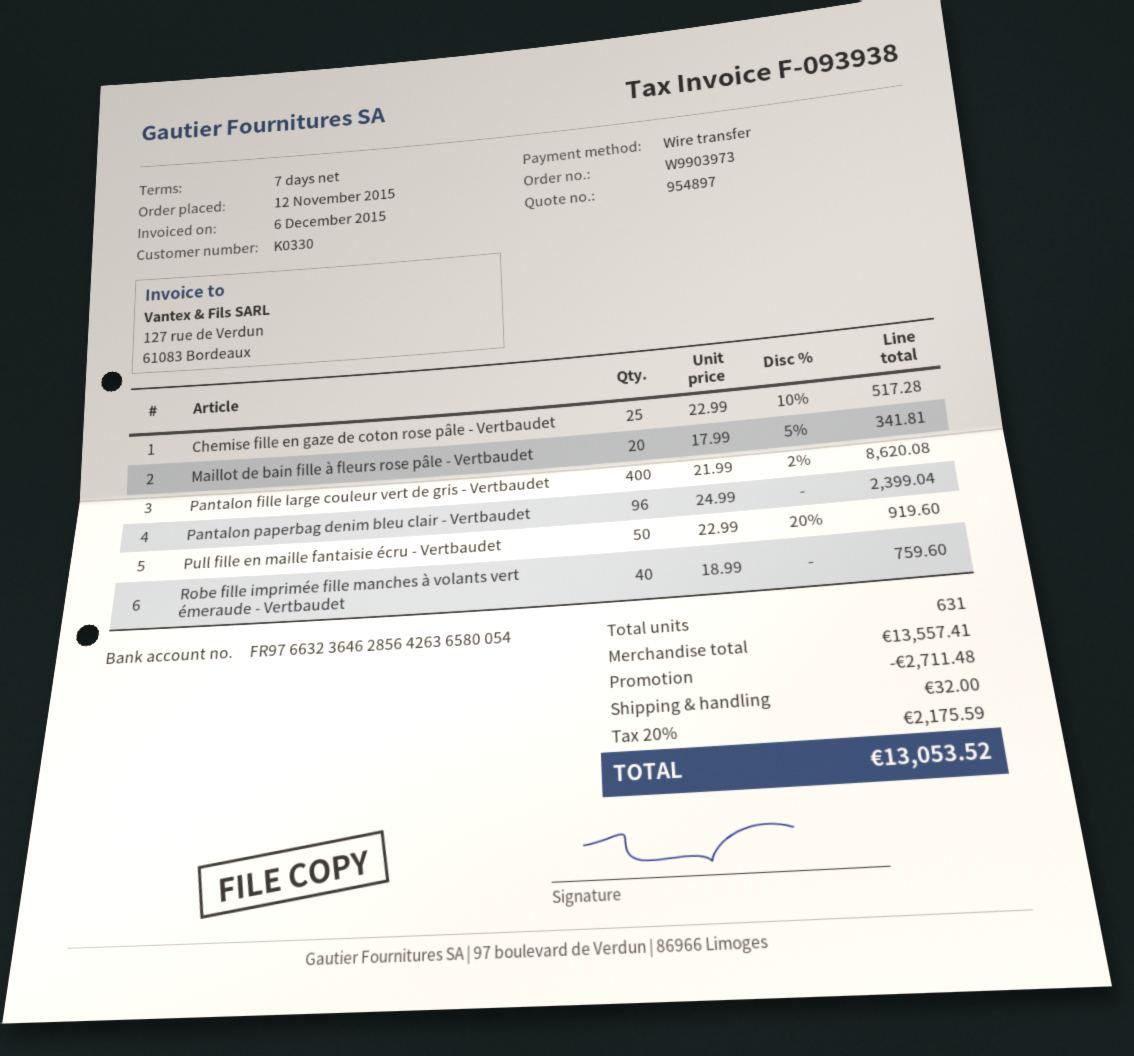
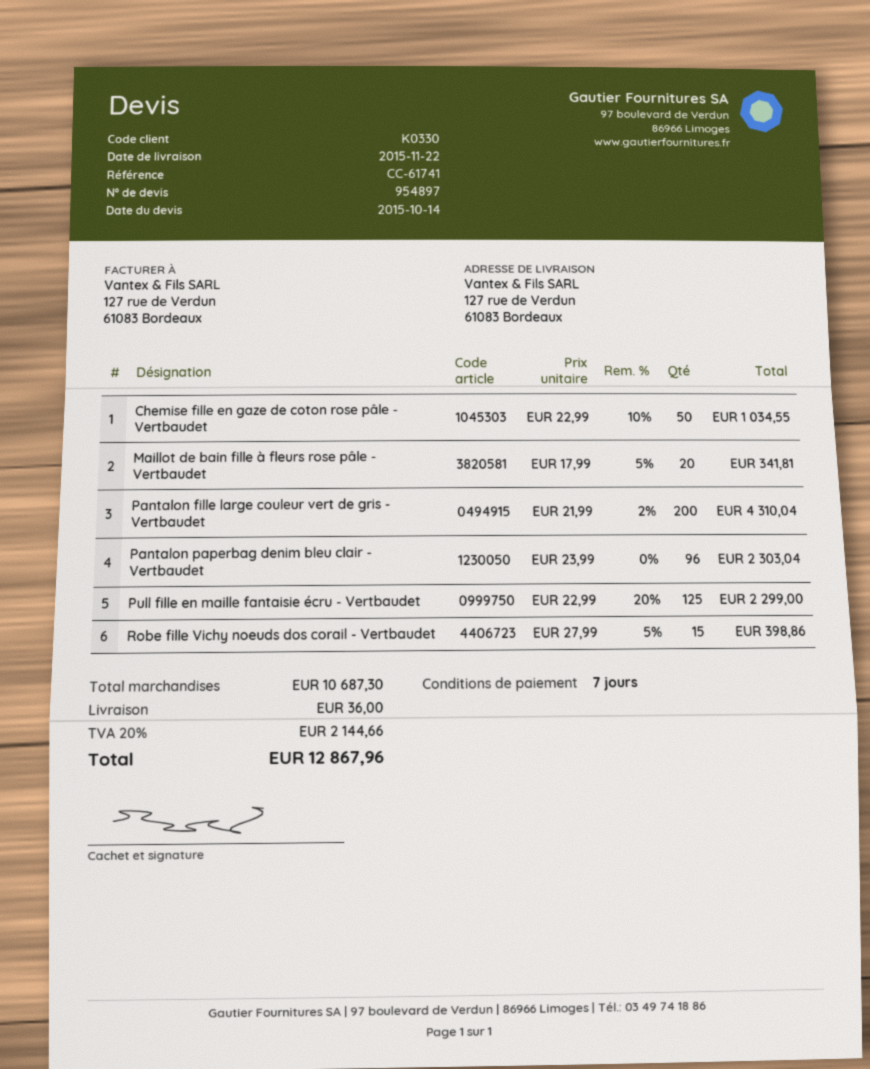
Chemise fille en gaze de coton rose pâle - Vertbaudet: 25 x 22.99 - 10% = 517.28 -> 50 x 22.99 - 10% = 1034.55
Pantalon fille large couleur vert de gris - Vertbaudet: 400 x 21.99 - 2% = 8620.08 -> 200 x 21.99 - 2% = 4310.04
Pantalon paperbag denim bleu clair - Vertbaudet: 96 x 24.99 = 2399.04 -> 96 x 23.99 = 2303.04
Pull fille en maille fantaisie écru - Vertbaudet: 50 x 22.99 - 20% = 919.60 -> 125 x 22.99 - 20% = 2299.00
Robe fille imprimée fille manches à volants vert émeraude - Vertbaudet: 40 x 18.99 = 759.60 -> none
Robe fille Vichy noeuds dos corail - Vertbaudet: none -> 15 x 27.99 - 5% = 398.86
subtotal: 13557.41 -> 10687.30
discount: 2711.48 -> none
shipping: 32.00 -> 36.00
tax: 20% = 2175.59 -> 20% = 2144.66
total: 13053.52 -> 12867.96

